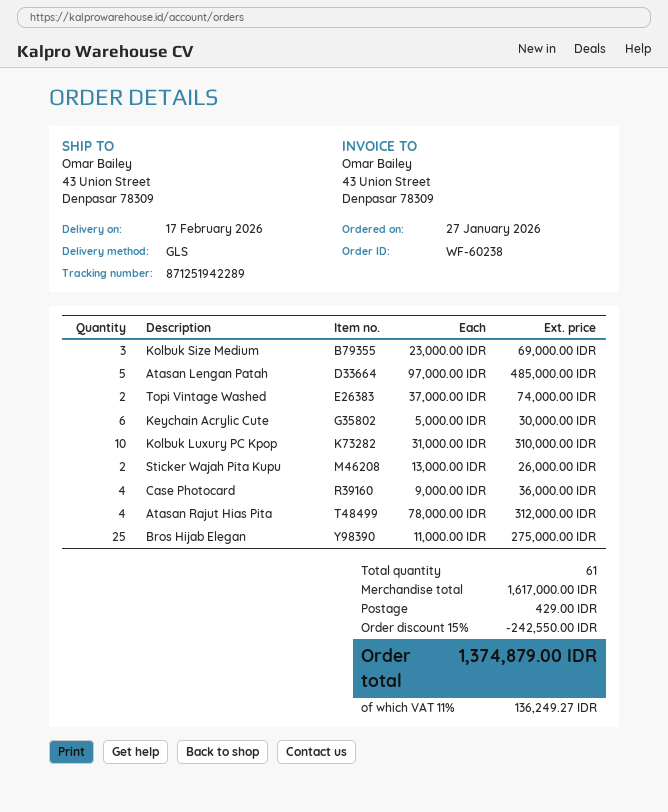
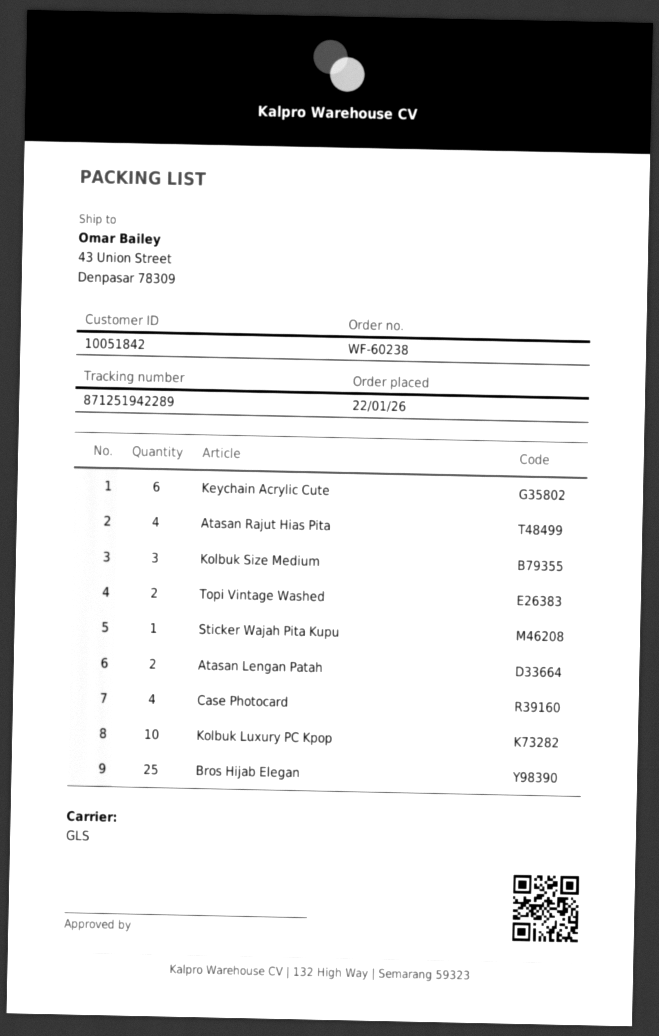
order date: 2026-01-27 -> 2026-01-22
Atasan Lengan Patah: 5 -> 2
Sticker Wajah Pita Kupu: 2 -> 1

